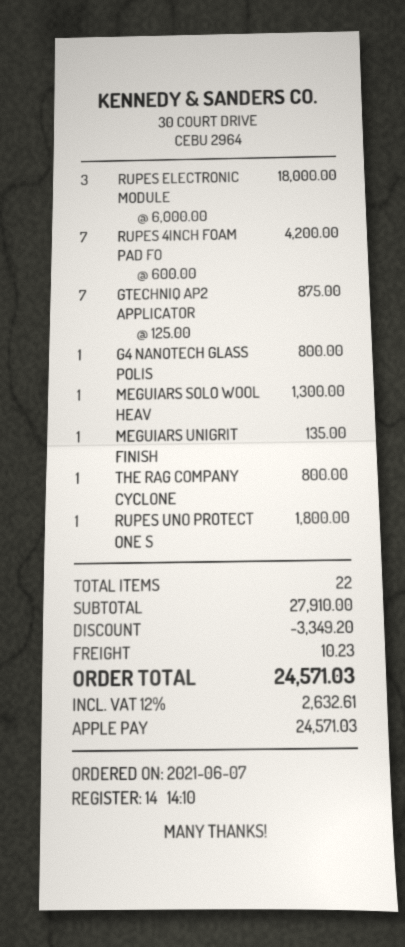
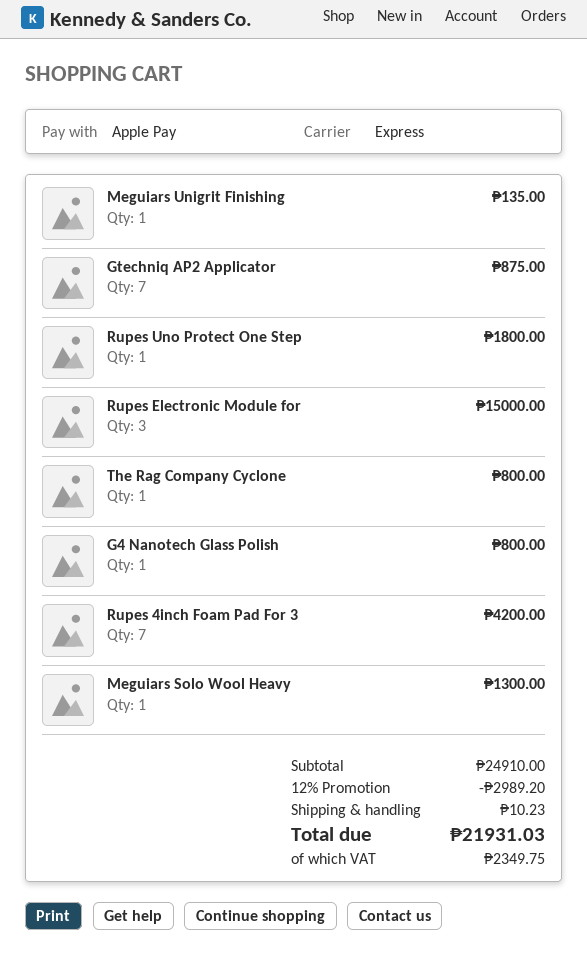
RUPES ELECTRONIC MODULE: 3 for 18000.00 -> 3 for 15000.00
subtotal: 27910.00 -> 24910.00
discount: 3349.20 -> 2989.20
tax: 2632.61 -> 2349.75
total: 24571.03 -> 21931.03

